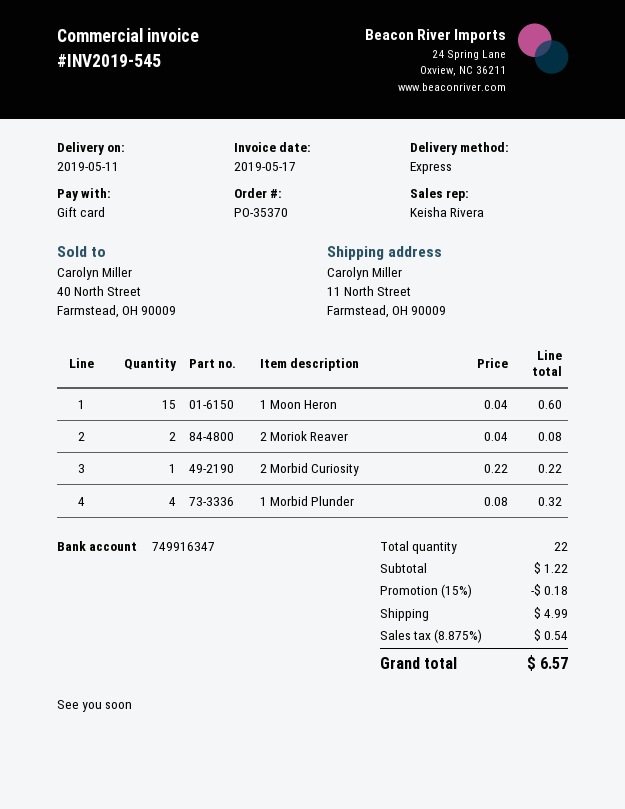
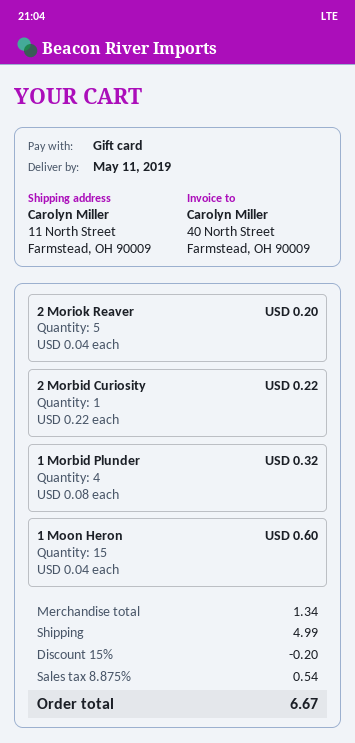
2 Moriok Reaver: 2 x 0.04 = 0.08 -> 5 x 0.04 = 0.20
subtotal: 1.22 -> 1.34
discount: 15% = 0.18 -> 15% = 0.20
total: 6.57 -> 6.67

